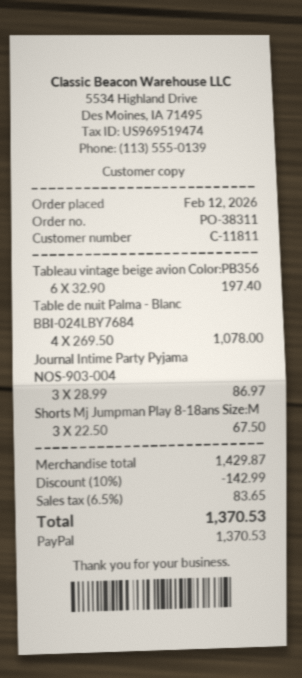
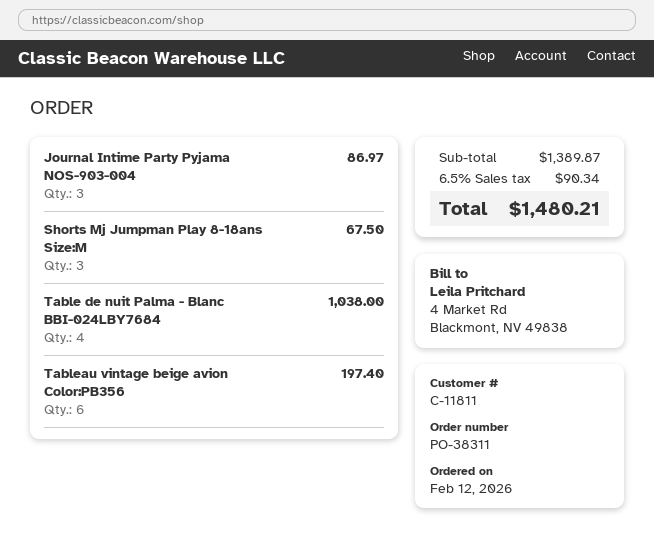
Table de nuit Palma - Blanc BBI-024LBY7684: 4 for 1078.00 -> 4 for 1038.00
subtotal: 1429.87 -> 1389.87
discount: 10% = 142.99 -> none
tax: 6.5% = 83.65 -> 6.5% = 90.34
total: 1370.53 -> 1480.21

